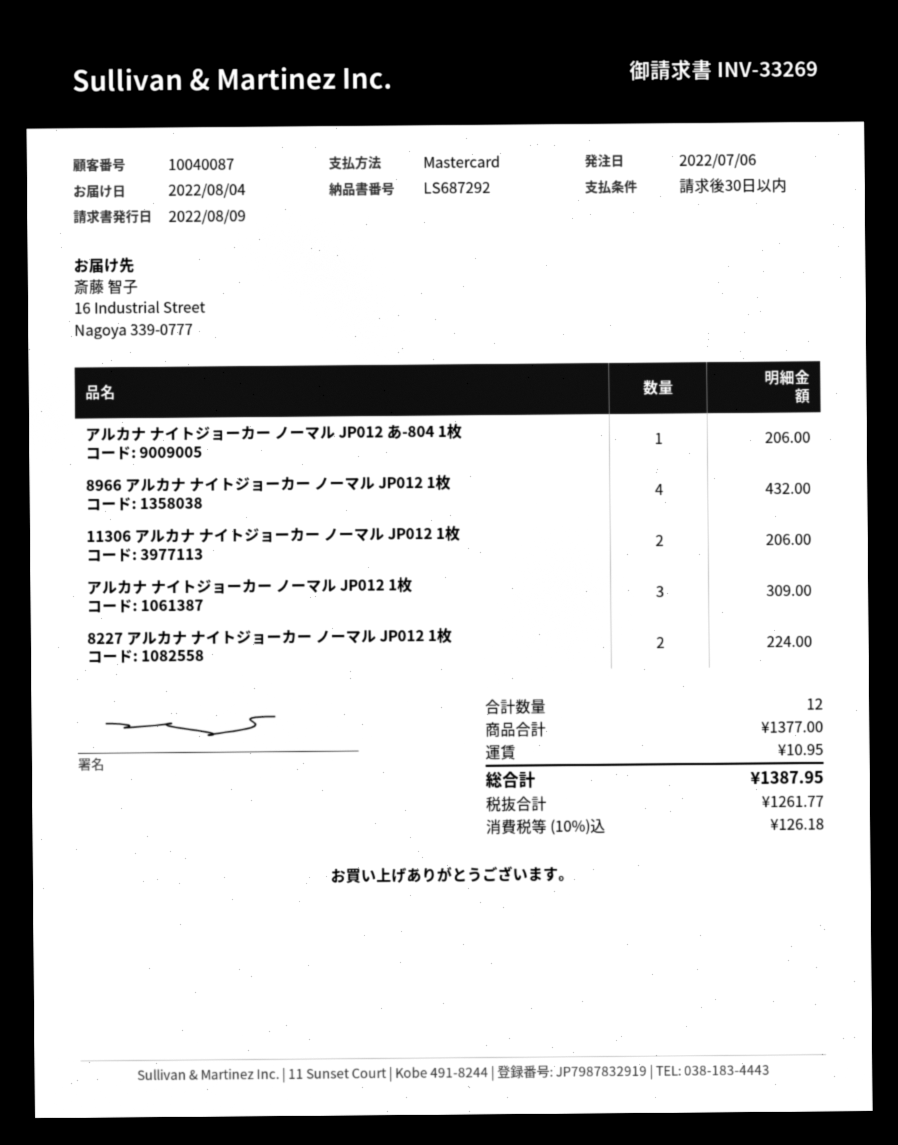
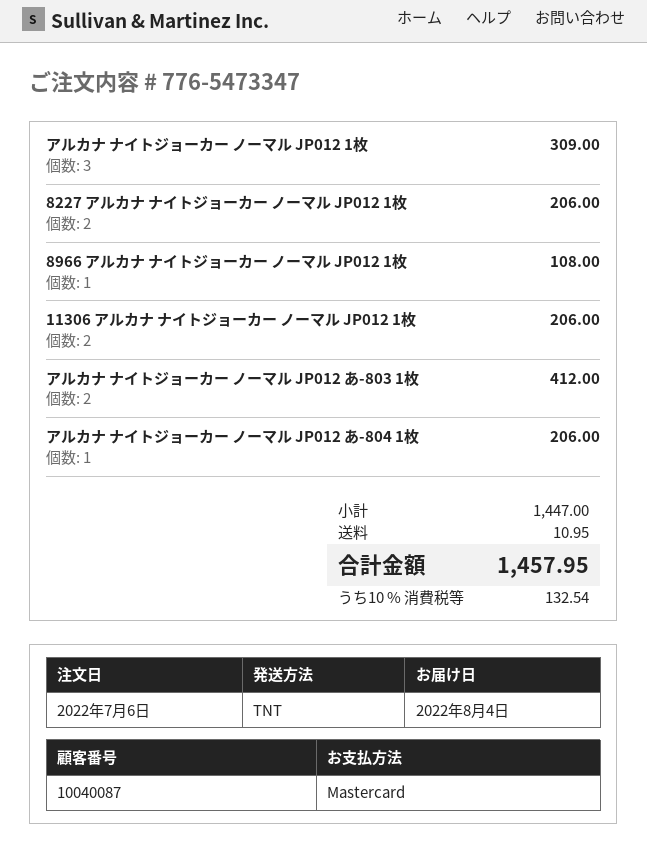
8966 アルカナ ナイトジョーカー ノーマル JP012 1枚: 4 for 432.00 -> 1 for 108.00
8227 アルカナ ナイトジョーカー ノーマル JP012 1枚: 2 for 224.00 -> 2 for 206.00
アルカナ ナイトジョーカー ノーマル JP012 あ-803 1枚: none -> 2 for 412.00
subtotal: 1377.00 -> 1447.00
tax: 10% = 126.18 -> 10% = 132.54
total: 1387.95 -> 1457.95

